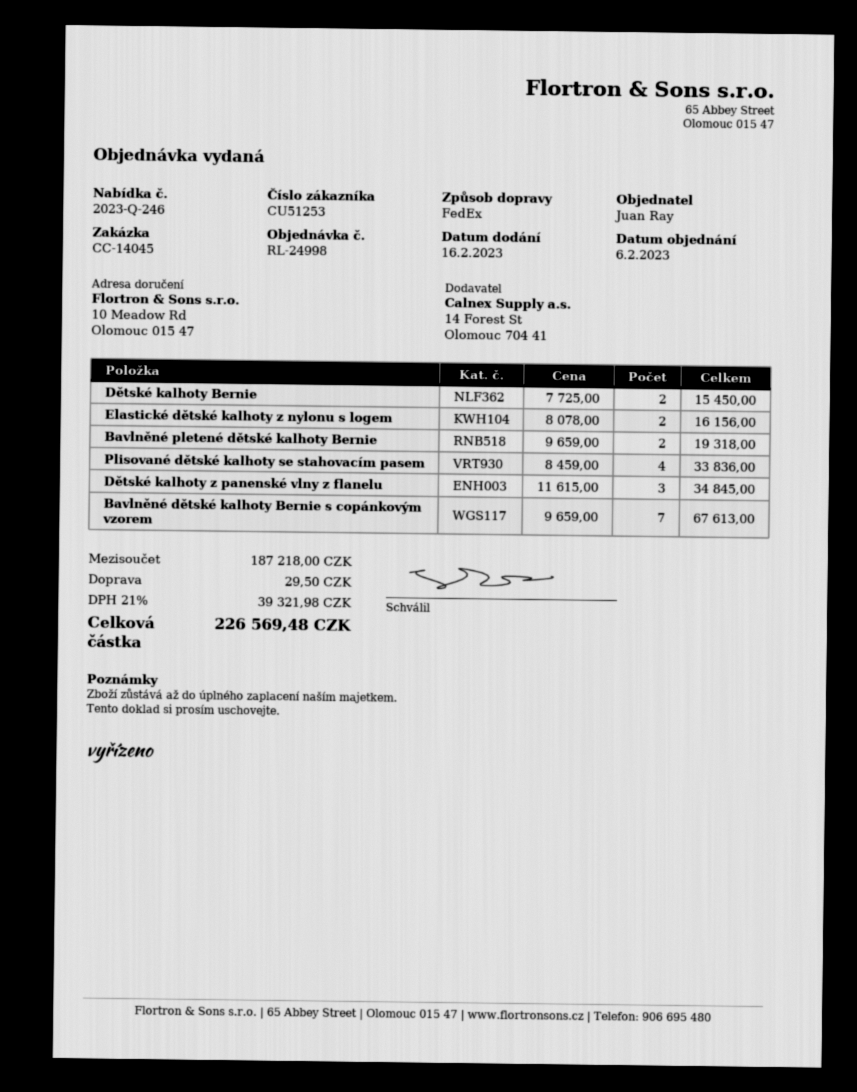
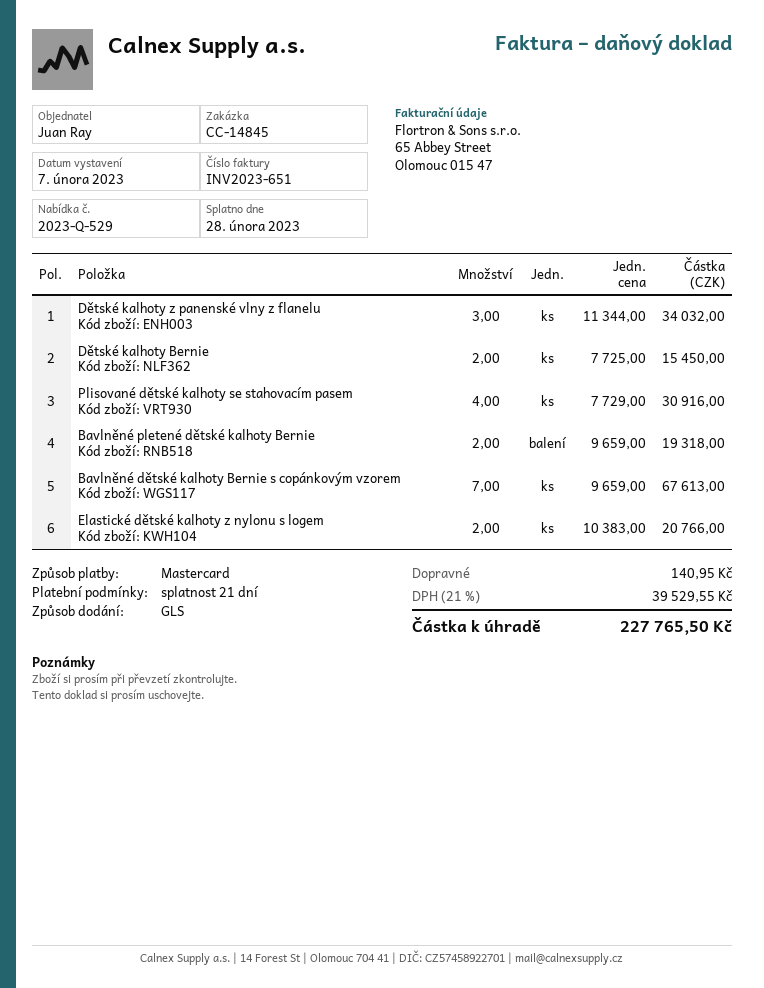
quote number: 2023-Q-246 -> 2023-Q-529
reference: CC-14045 -> CC-14845
shipping method: FedEx -> GLS
Elastické dětské kalhoty z nylonu s logem: 2 x 8078.00 = 16156.00 -> 2 x 10383.00 = 20766.00
Plisované dětské kalhoty se stahovacím pasem: 4 x 8459.00 = 33836.00 -> 4 x 7729.00 = 30916.00
Dětské kalhoty z panenské vlny z flanelu: 3 x 11615.00 = 34845.00 -> 3 x 11344.00 = 34032.00
shipping: 29.50 -> 140.95
tax: 21% = 39321.98 -> 21% = 39529.55
total: 226569.48 -> 227765.50

